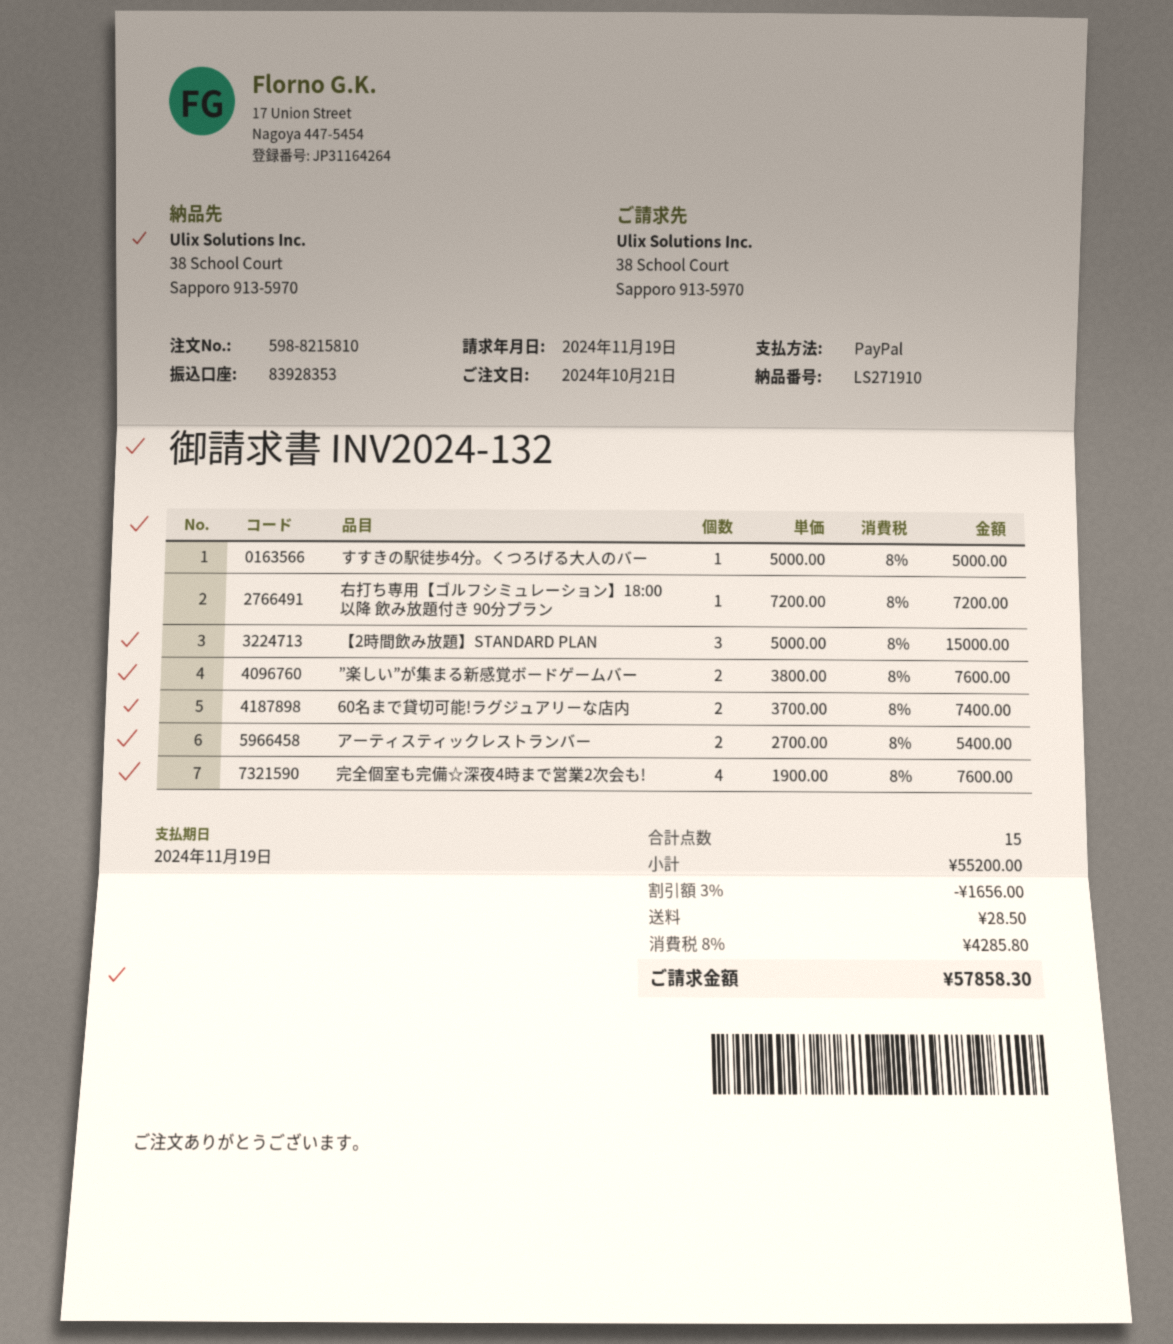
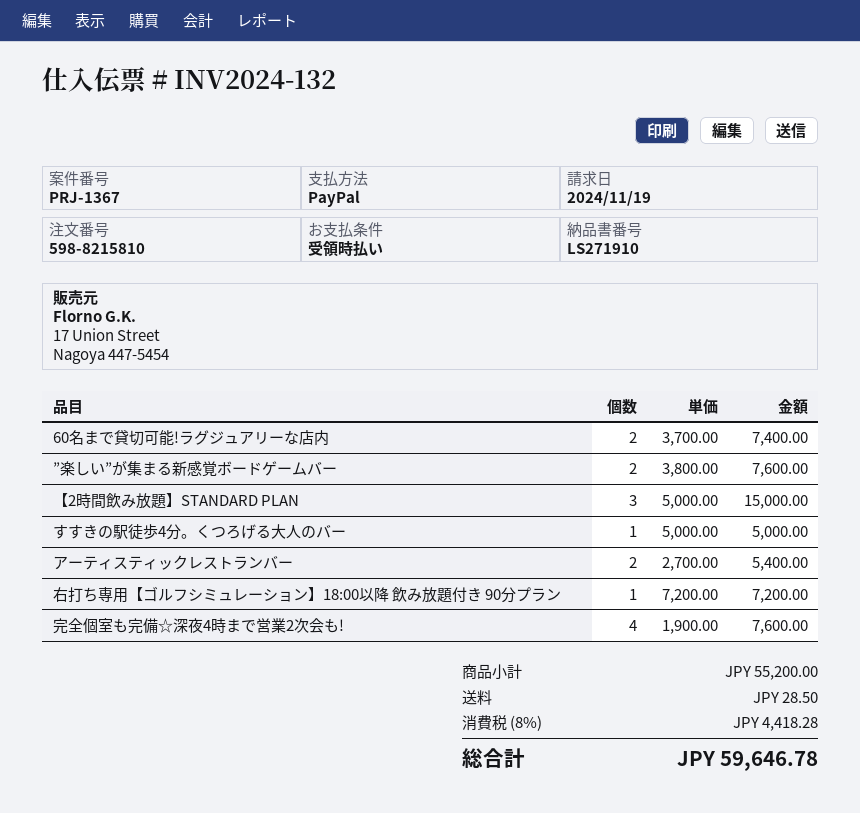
discount: 3% = 1656.00 -> none
tax: 8% = 4285.80 -> 8% = 4418.28
total: 57858.30 -> 59646.78

